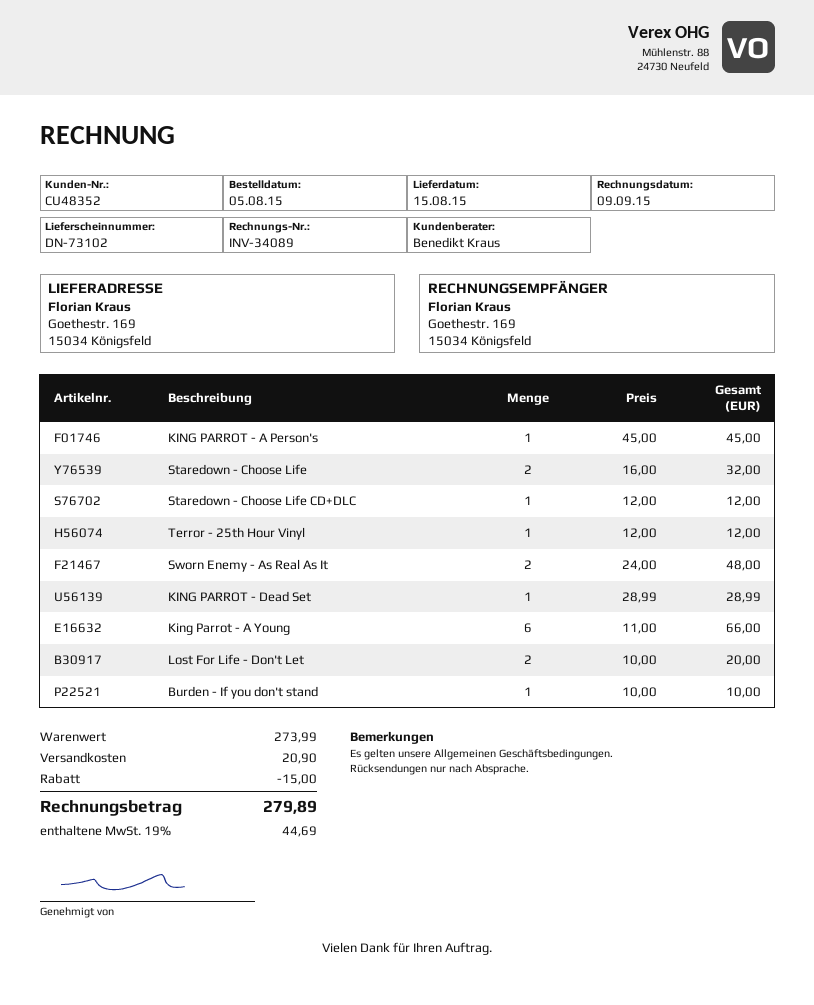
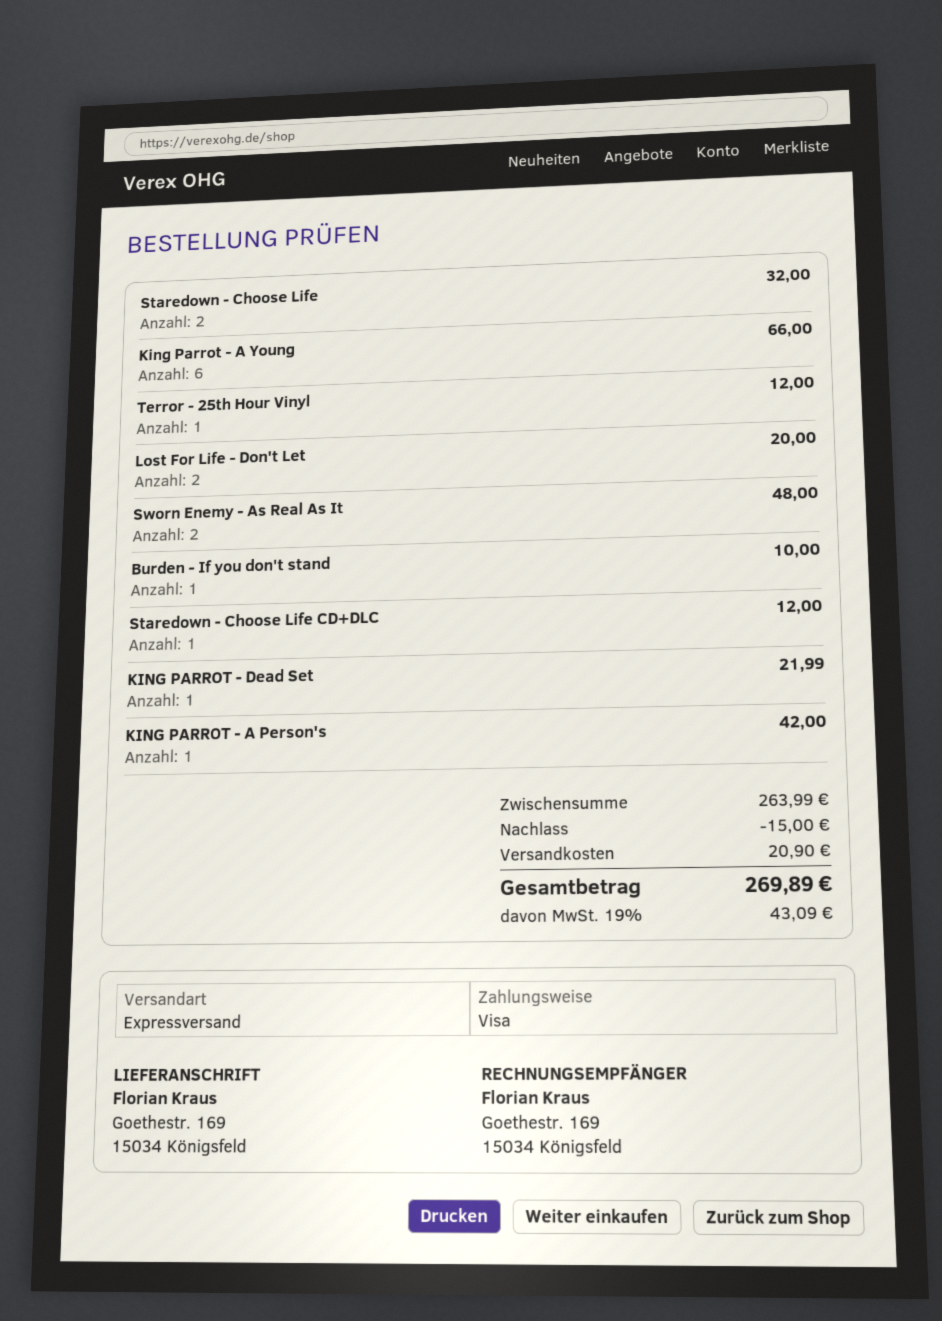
KING PARROT - A Person's: 1 for 45.00 -> 1 for 42.00
KING PARROT - Dead Set: 1 for 28.99 -> 1 for 21.99
subtotal: 273.99 -> 263.99
tax: 19% = 44.69 -> 19% = 43.09
total: 279.89 -> 269.89

